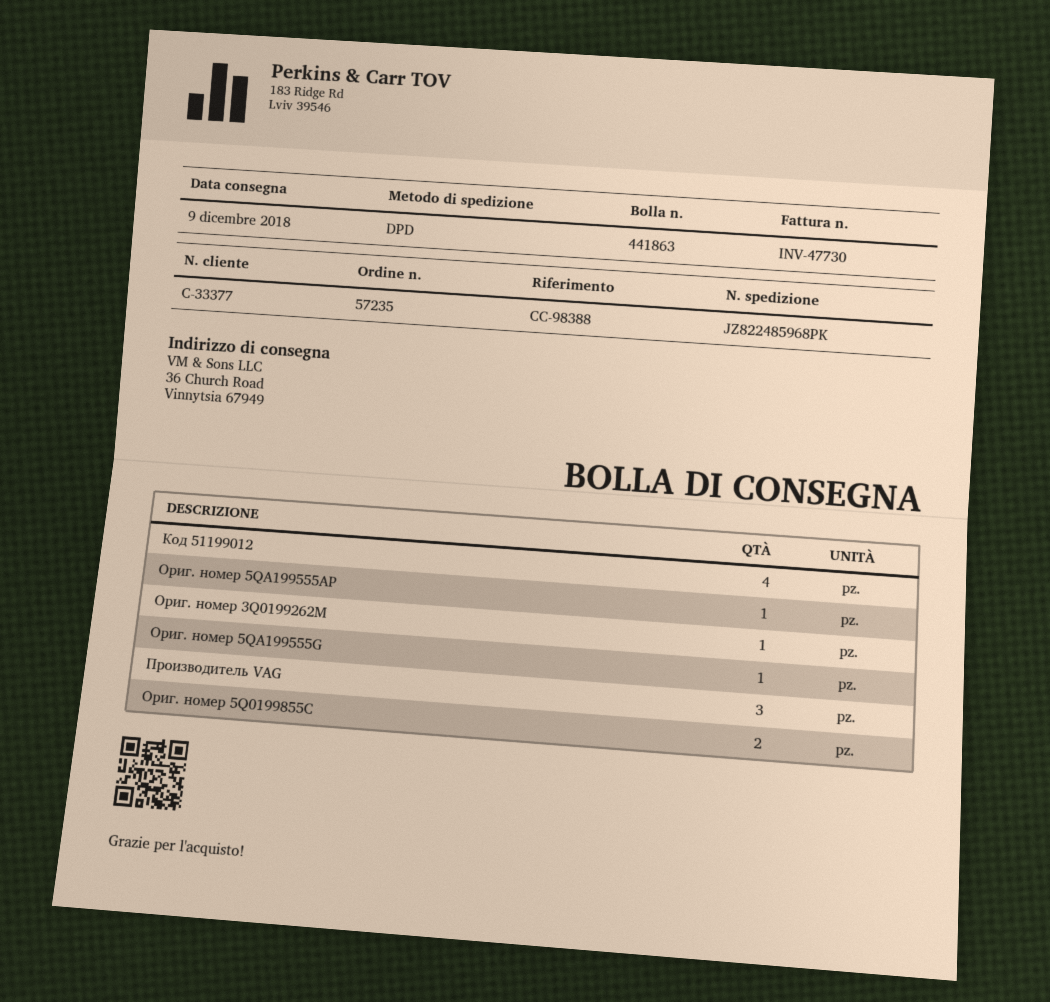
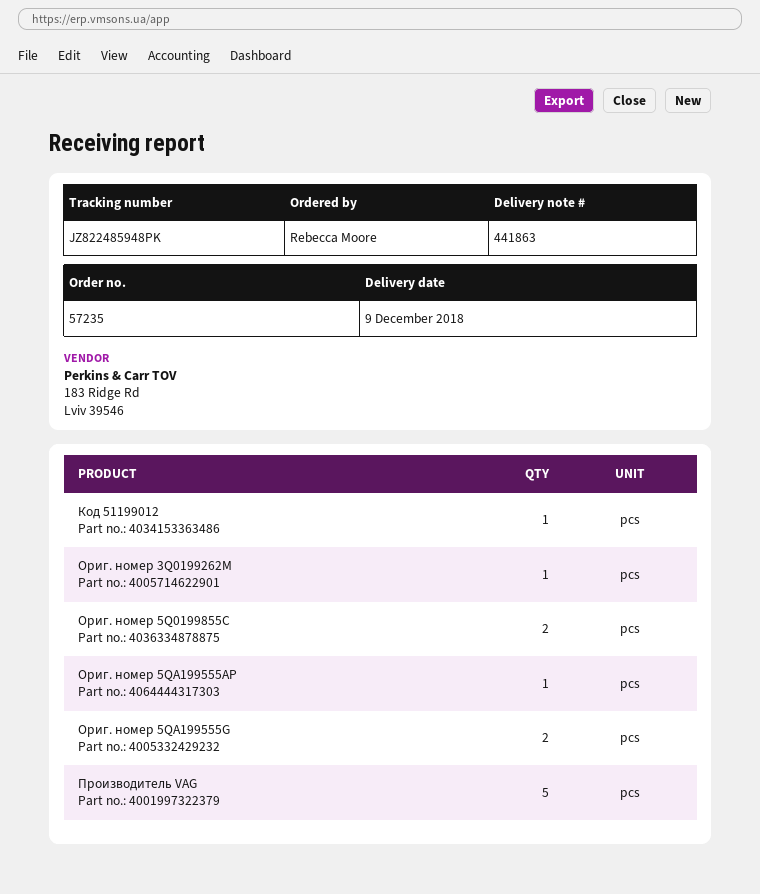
tracking number: JZ822485968PK -> JZ822485948PK
Код 51199012: 4 -> 1
Ориг. номер 5QA199555G: 1 -> 2
Производитель VAG: 3 -> 5

